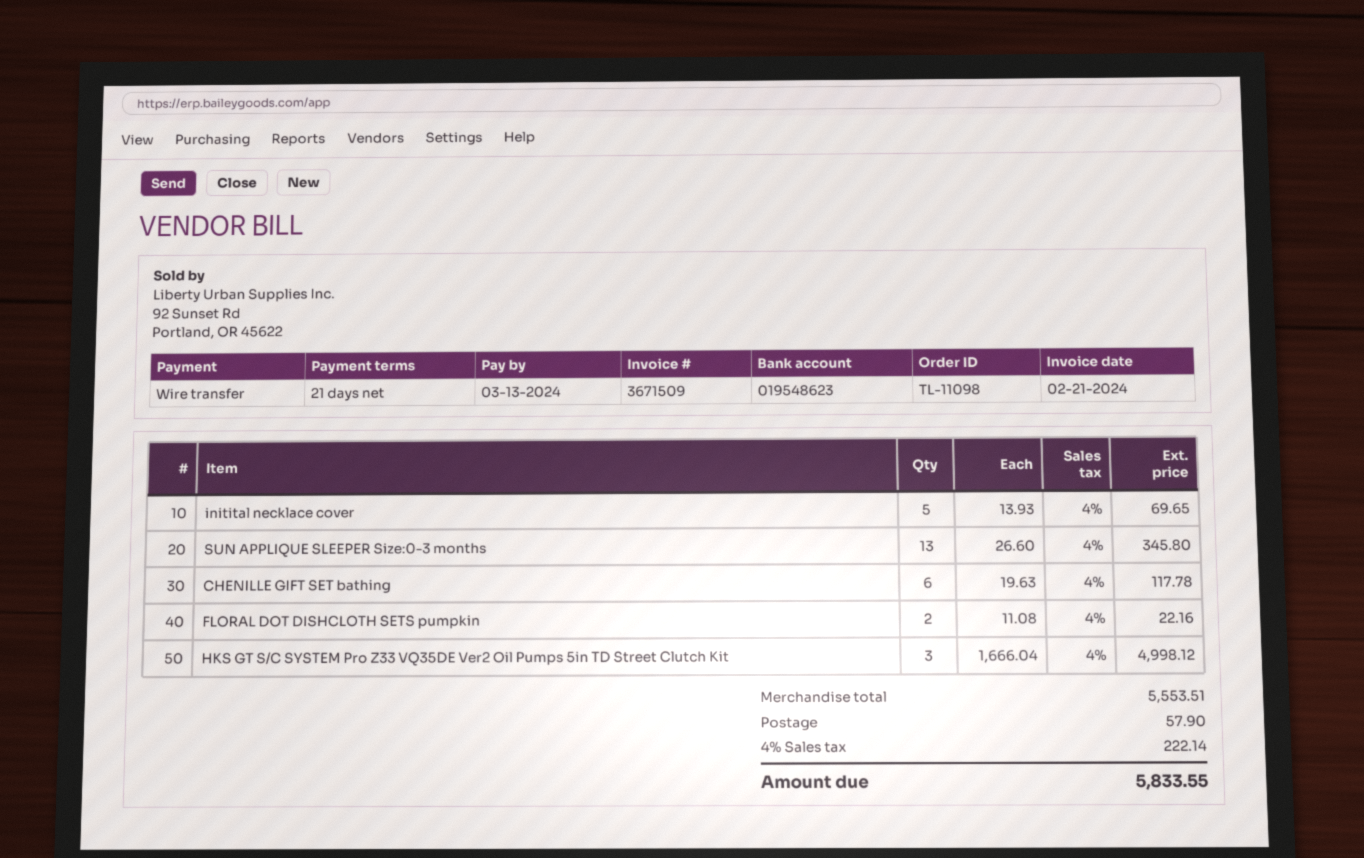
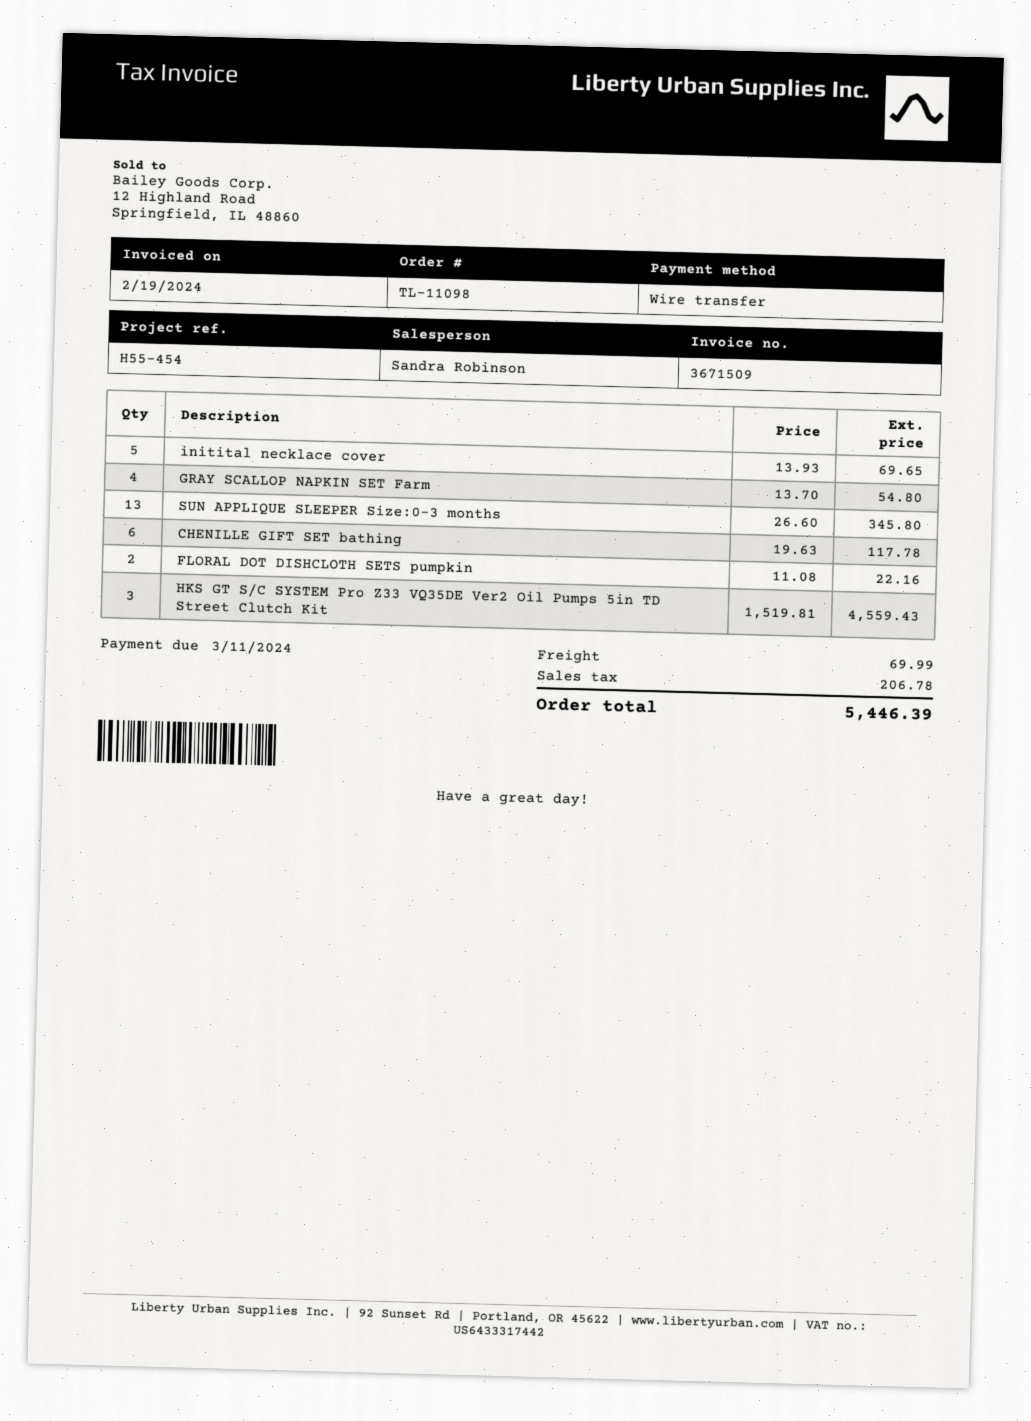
invoice date: 2024-02-21 -> 2024-02-19
due date: 2024-03-13 -> 2024-03-11
HKS GT S/C SYSTEM Pro Z33 VQ35DE Ver2 Oil Pumps 5in TD Street Clutch Kit: 3 x 1666.04 = 4998.12 -> 3 x 1519.81 = 4559.43
GRAY SCALLOP NAPKIN SET Farm: none -> 4 x 13.70 = 54.80
shipping: 57.90 -> 69.99
tax: 222.14 -> 206.78
total: 5833.55 -> 5446.39

